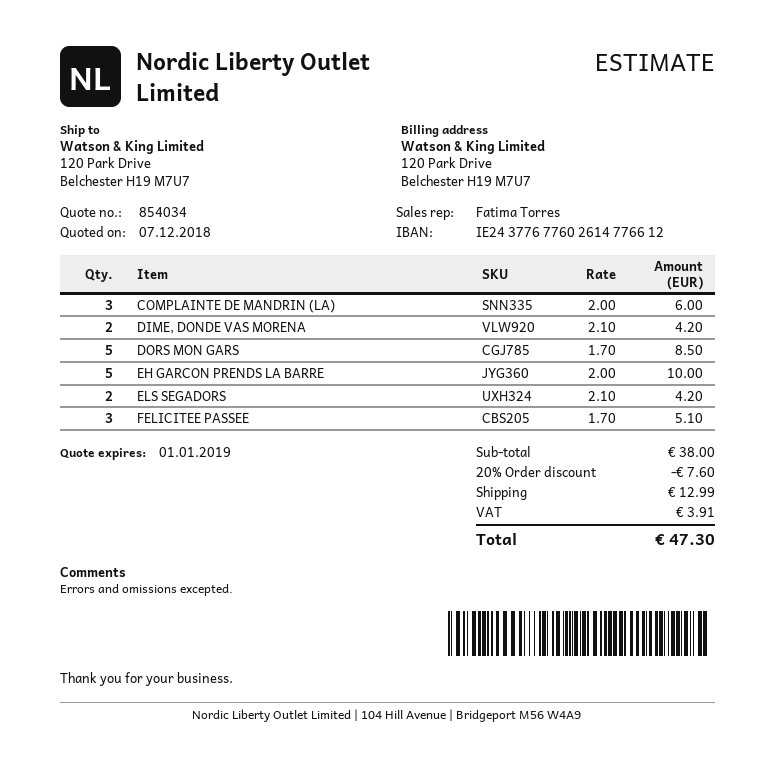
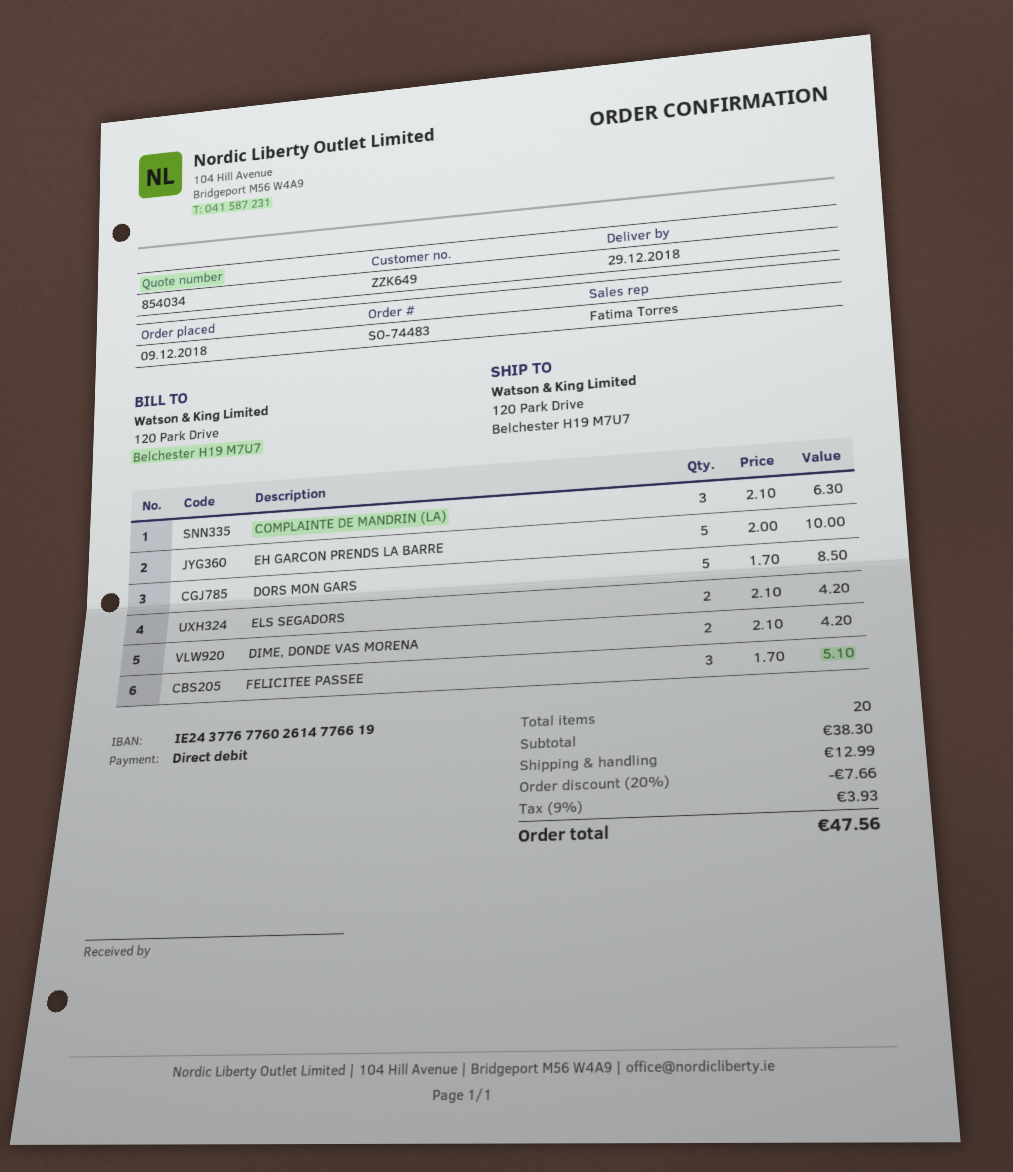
bank account: IE24377677602614776612 -> IE24377677602614776619
COMPLAINTE DE MANDRIN (LA): 3 x 2.00 = 6.00 -> 3 x 2.10 = 6.30
subtotal: 38.00 -> 38.30
discount: 20% = 7.60 -> 20% = 7.66
tax: 3.91 -> 3.93
total: 47.30 -> 47.56

